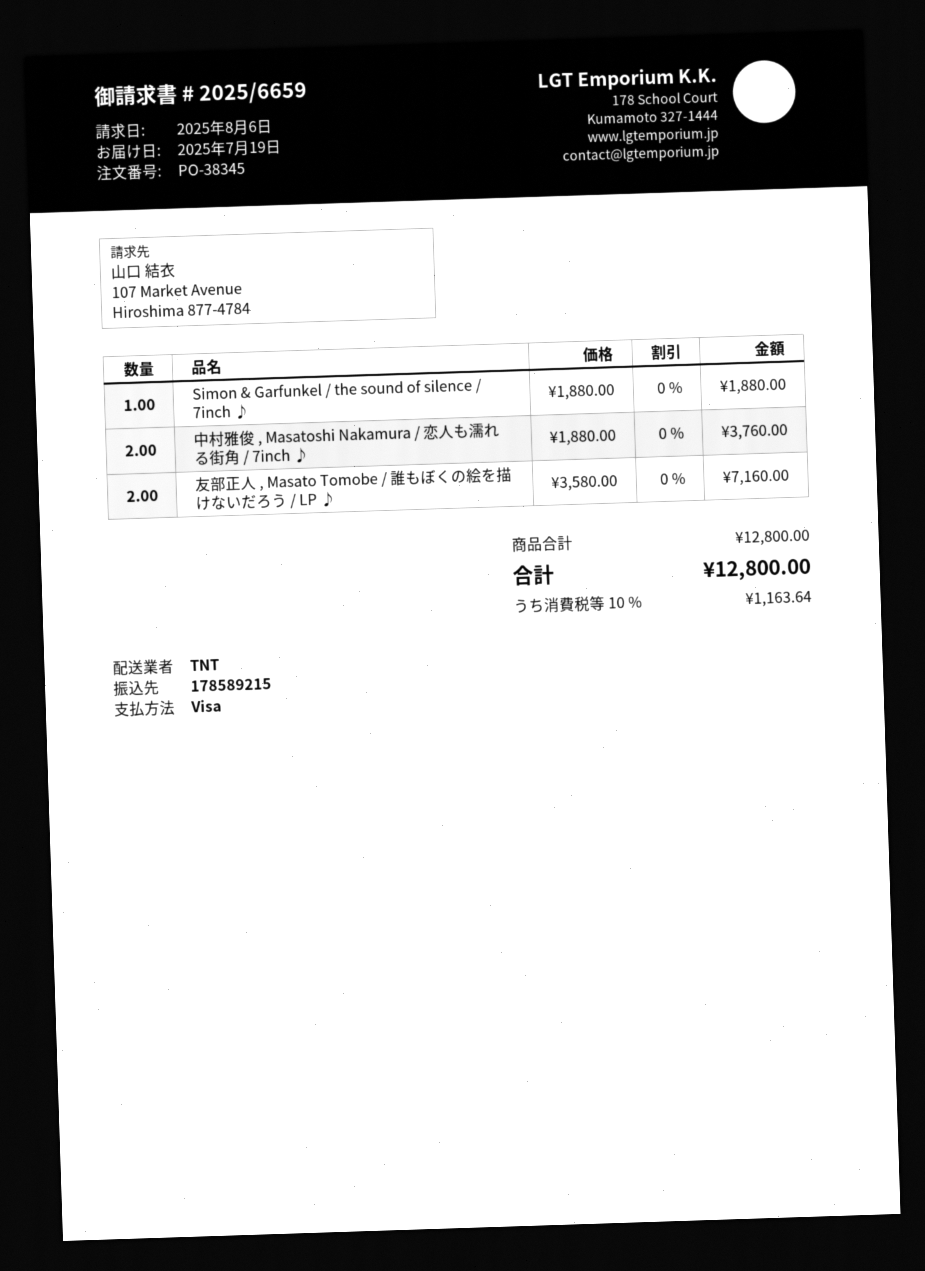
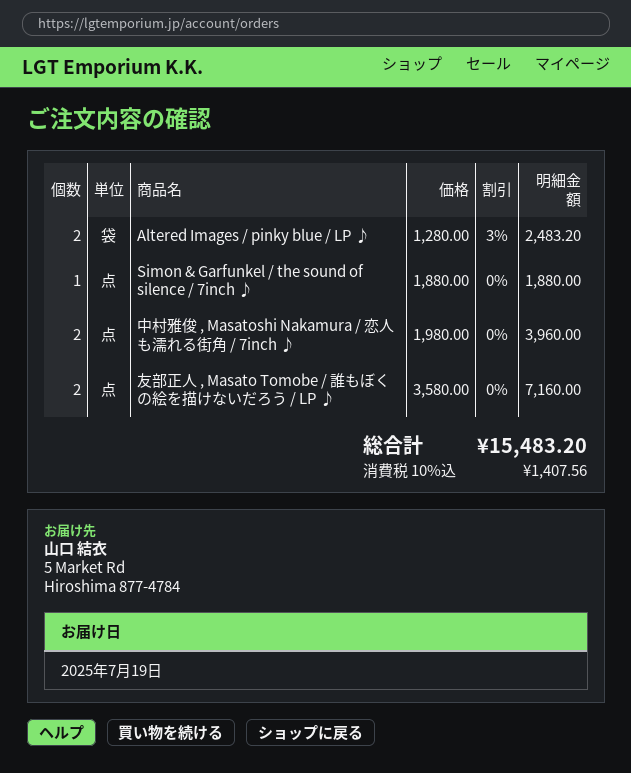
中村雅俊 , Masatoshi Nakamura / 恋人も濡れる街角 / 7inch ♪: 2 x 1880.00 = 3760.00 -> 2 x 1980.00 = 3960.00
Altered Images / pinky blue / LP ♪: none -> 2 x 1280.00 - 3% = 2483.20
tax: 10% = 1163.64 -> 10% = 1407.56
total: 12800.00 -> 15483.20

